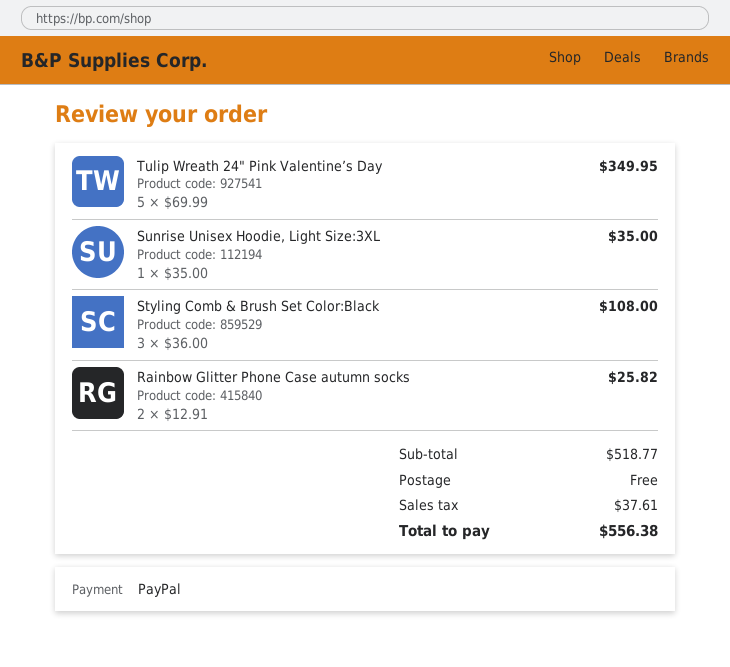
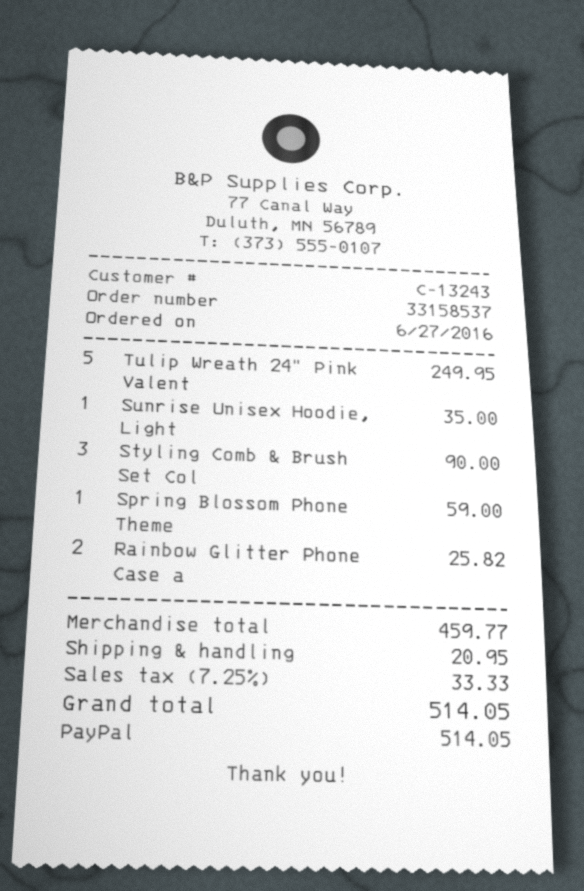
Tulip Wreath 24" Pink Valentine’s Day: 5 for 349.95 -> 5 for 249.95
Styling Comb & Brush Set Color:Black: 3 for 108.00 -> 3 for 90.00
Spring Blossom Phone Theme: none -> 1 for 59.00
subtotal: 518.77 -> 459.77
shipping: 0.00 -> 20.95
tax: 37.61 -> 33.33
total: 556.38 -> 514.05

